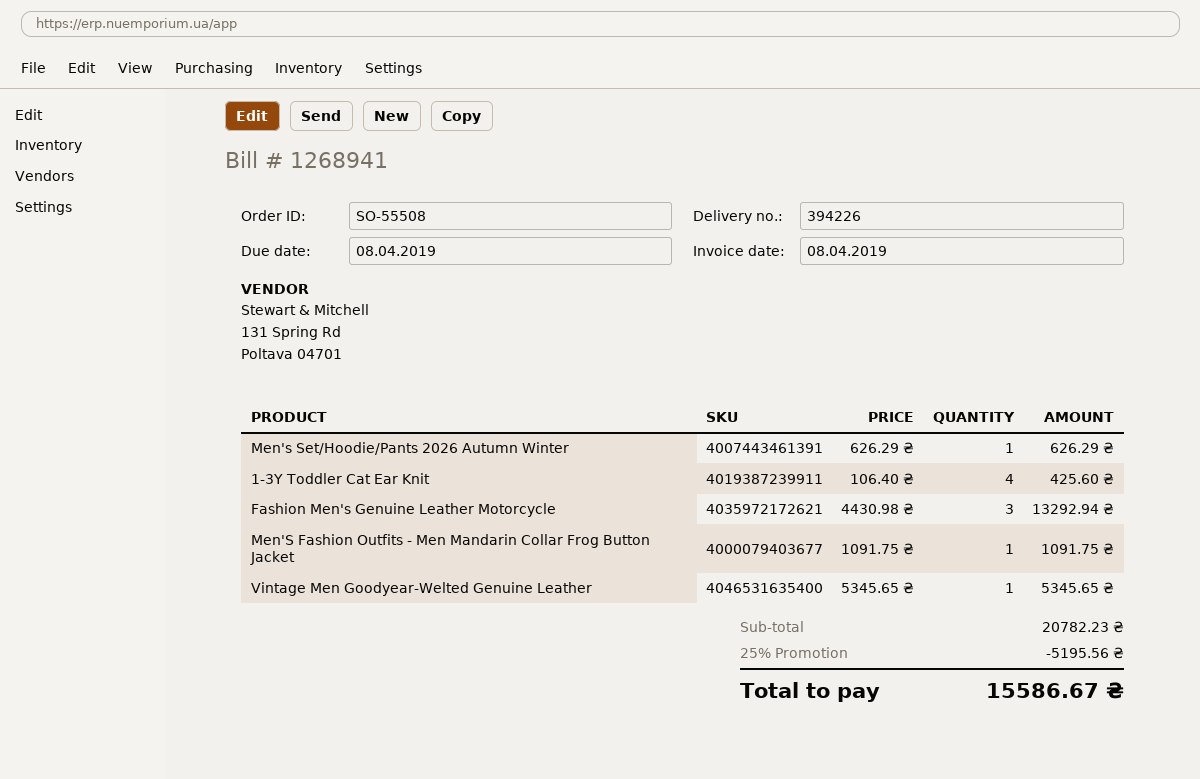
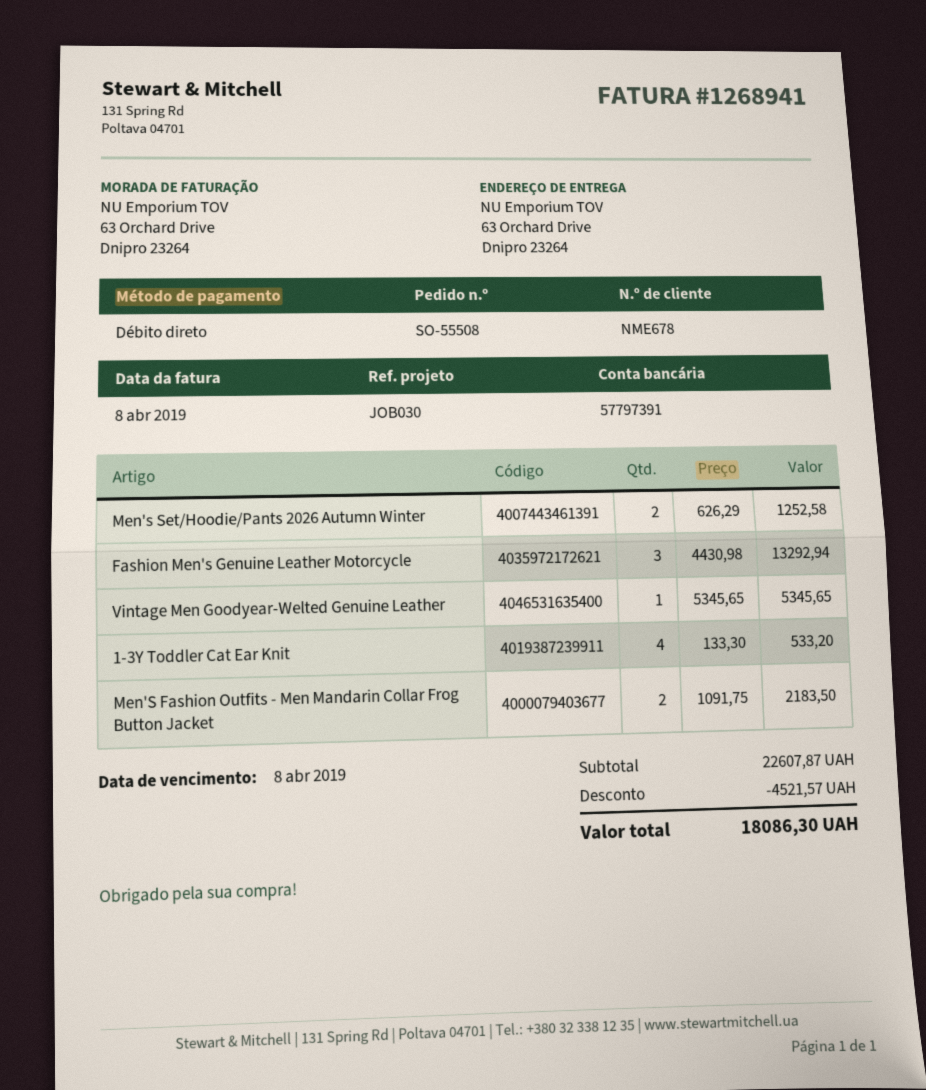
Men's Set/Hoodie/Pants 2026 Autumn Winter: 1 x 626.29 = 626.29 -> 2 x 626.29 = 1252.58
1-3Y Toddler Cat Ear Knit: 4 x 106.40 = 425.60 -> 4 x 133.30 = 533.20
Men'S Fashion Outfits - Men Mandarin Collar Frog Button Jacket: 1 x 1091.75 = 1091.75 -> 2 x 1091.75 = 2183.50
subtotal: 20782.23 -> 22607.87
discount: 5195.56 -> 4521.57
total: 15586.67 -> 18086.30

